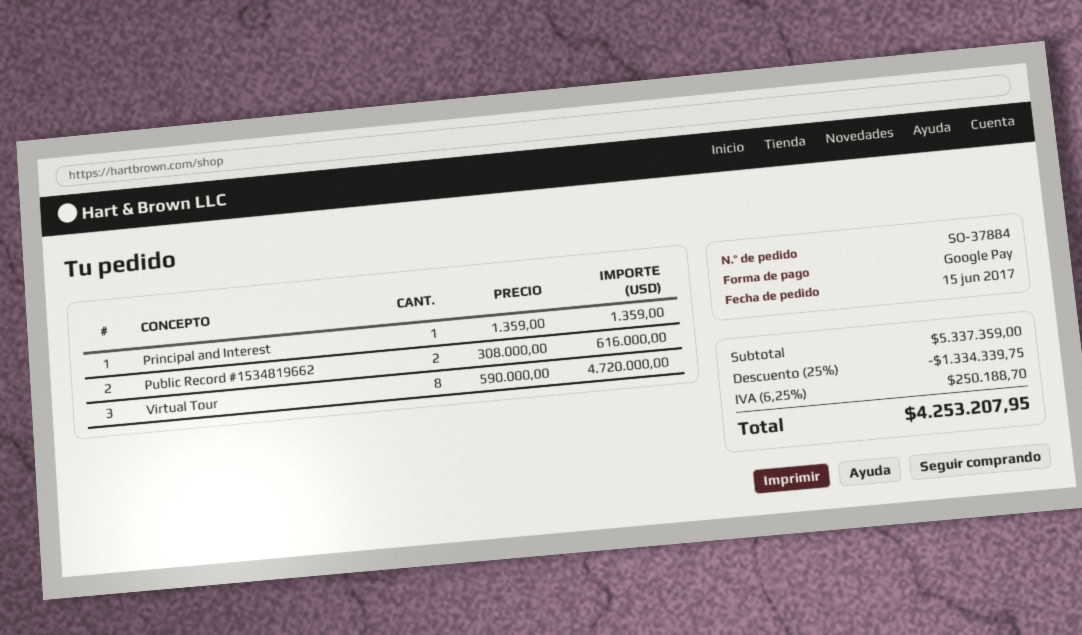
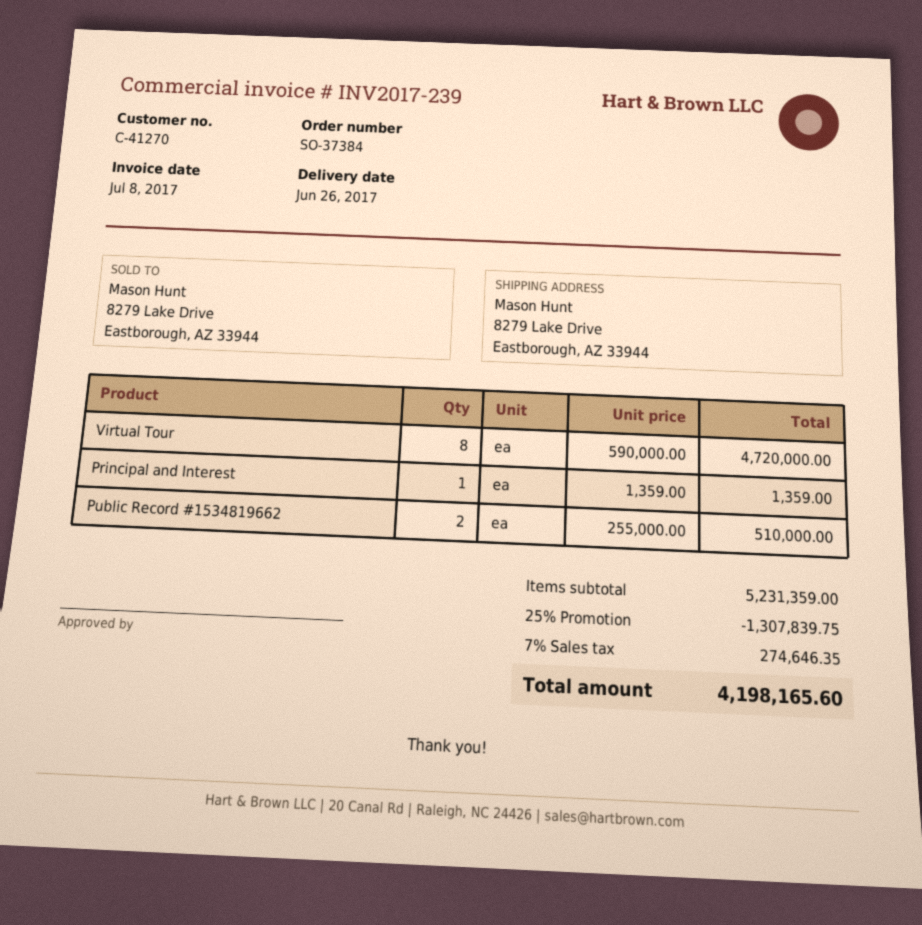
order number: SO-37884 -> SO-37384
Public Record #1534819662: 2 x 308000.00 = 616000.00 -> 2 x 255000.00 = 510000.00
subtotal: 5337359.00 -> 5231359.00
discount: 25% = 1334339.75 -> 25% = 1307839.75
tax: 6.25% = 250188.70 -> 7% = 274646.35
total: 4253207.95 -> 4198165.60

